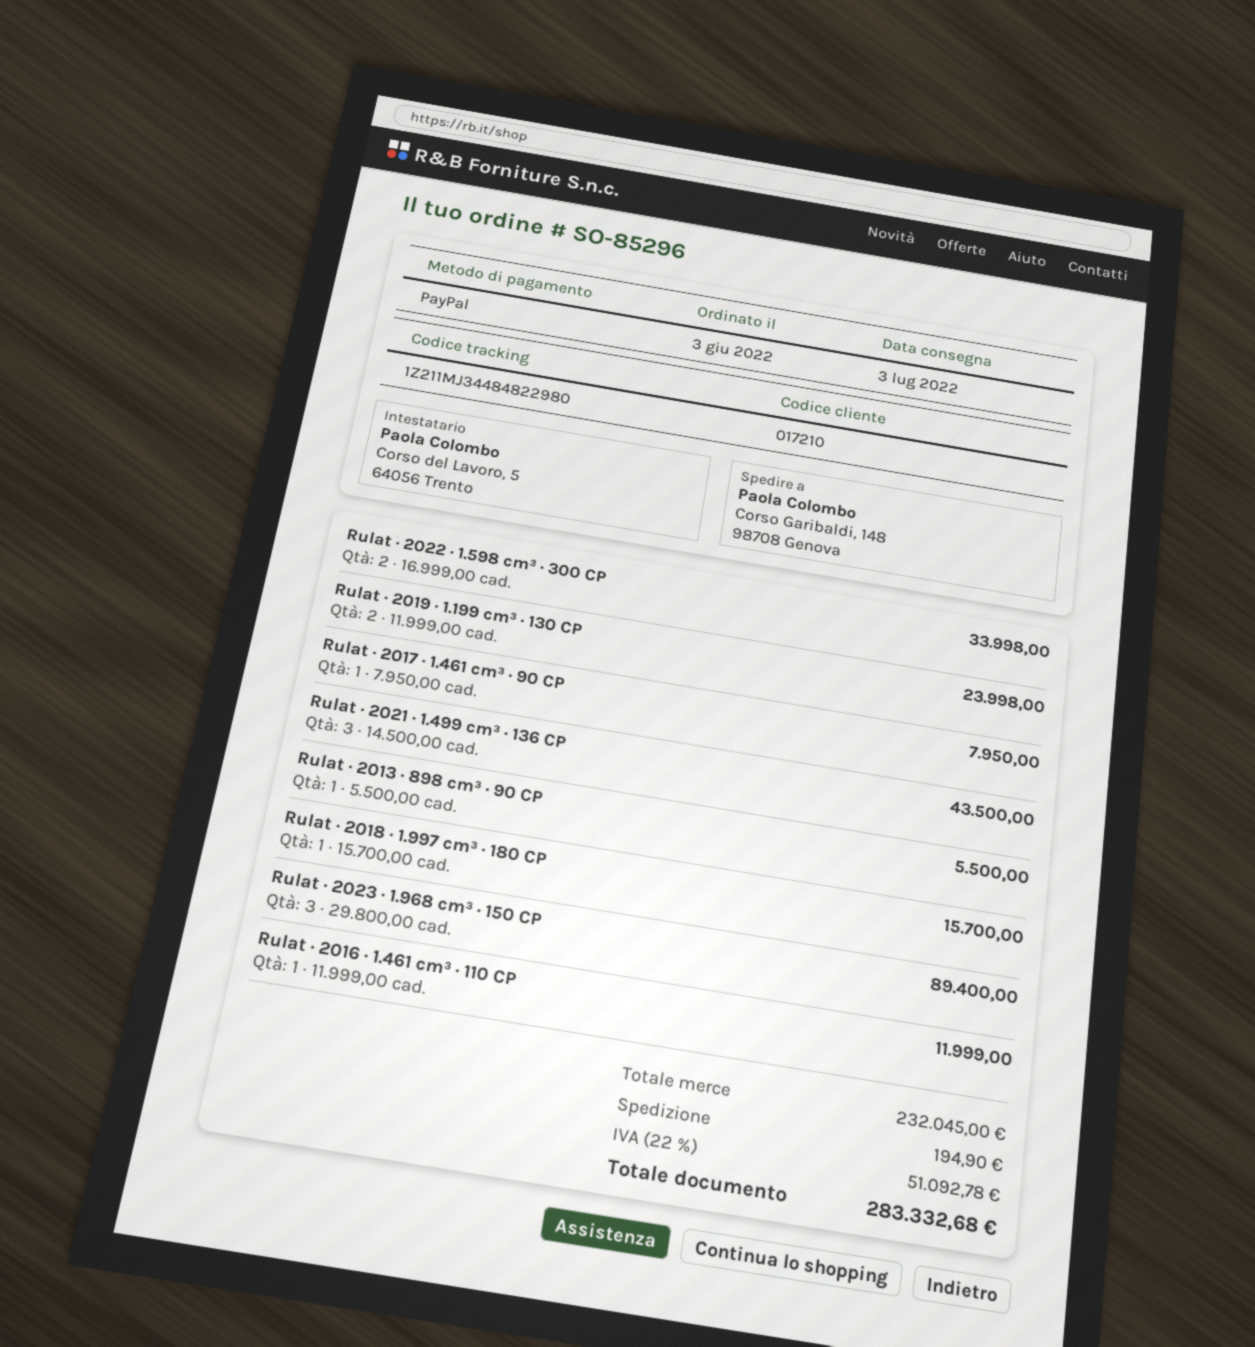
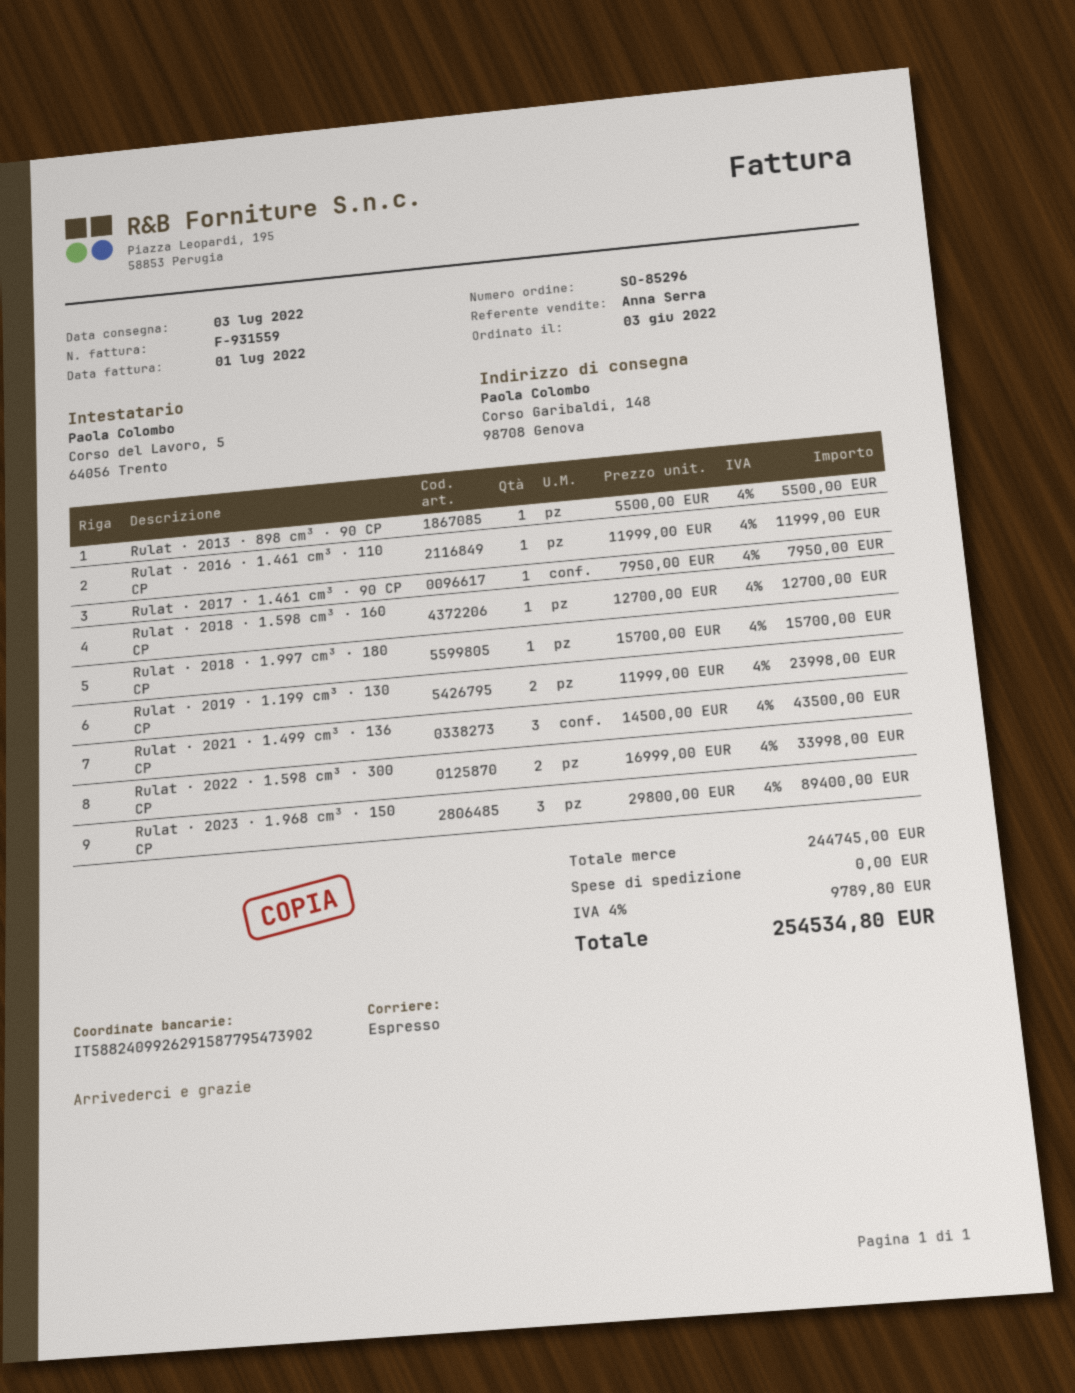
Rulat · 2018 · 1.598 cm³ · 160 CP: none -> 1 x 12700.00 = 12700.00
subtotal: 232045.00 -> 244745.00
shipping: 194.90 -> 0.00
tax: 22% = 51092.78 -> 4% = 9789.80
total: 283332.68 -> 254534.80

